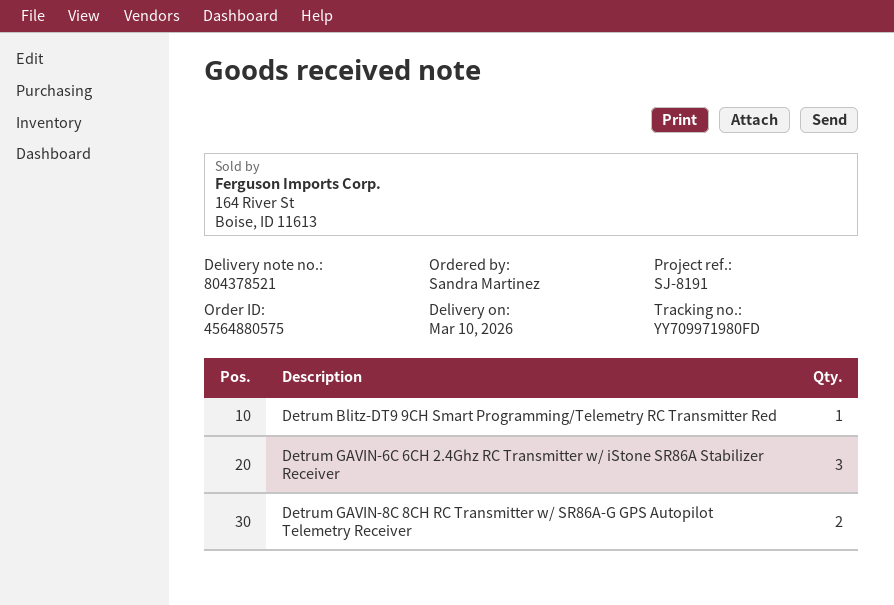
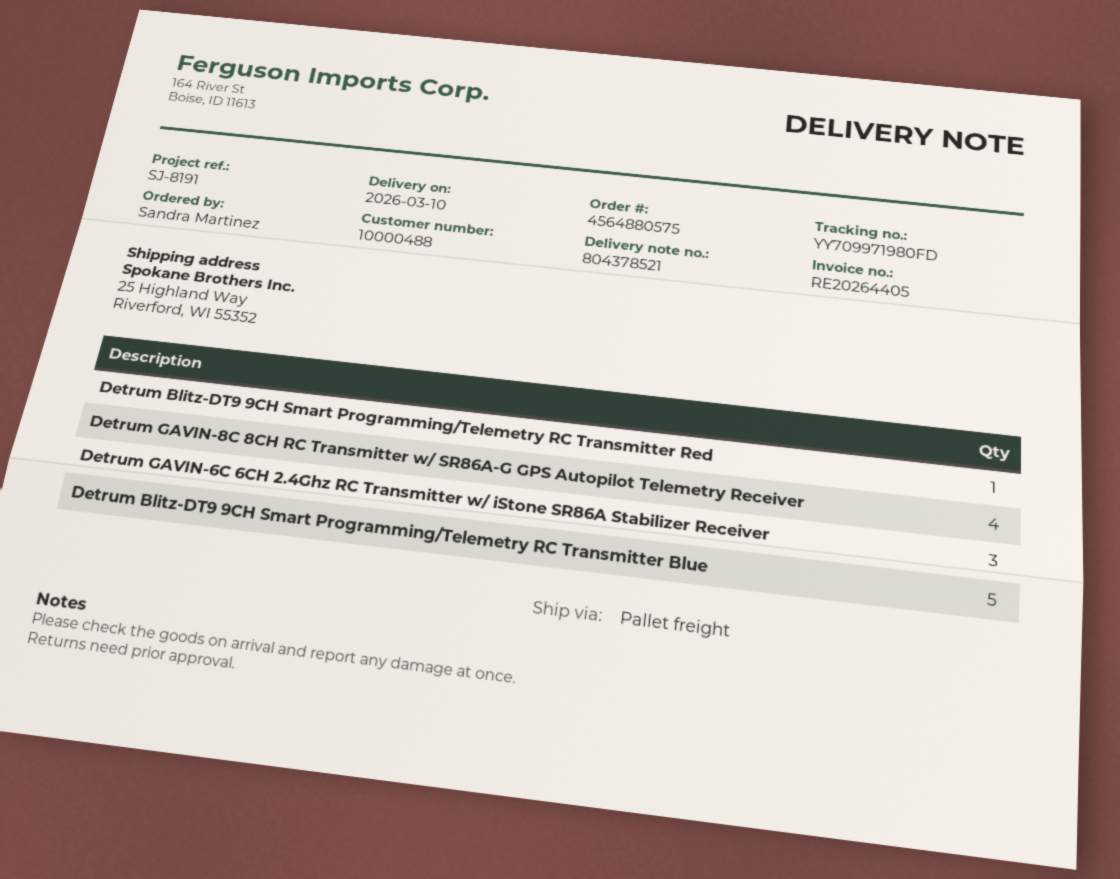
Detrum GAVIN-8C 8CH RC Transmitter w/ SR86A-G GPS Autopilot Telemetry Receiver: 2 -> 4
Detrum Blitz-DT9 9CH Smart Programming/Telemetry RC Transmitter Blue: none -> 5

